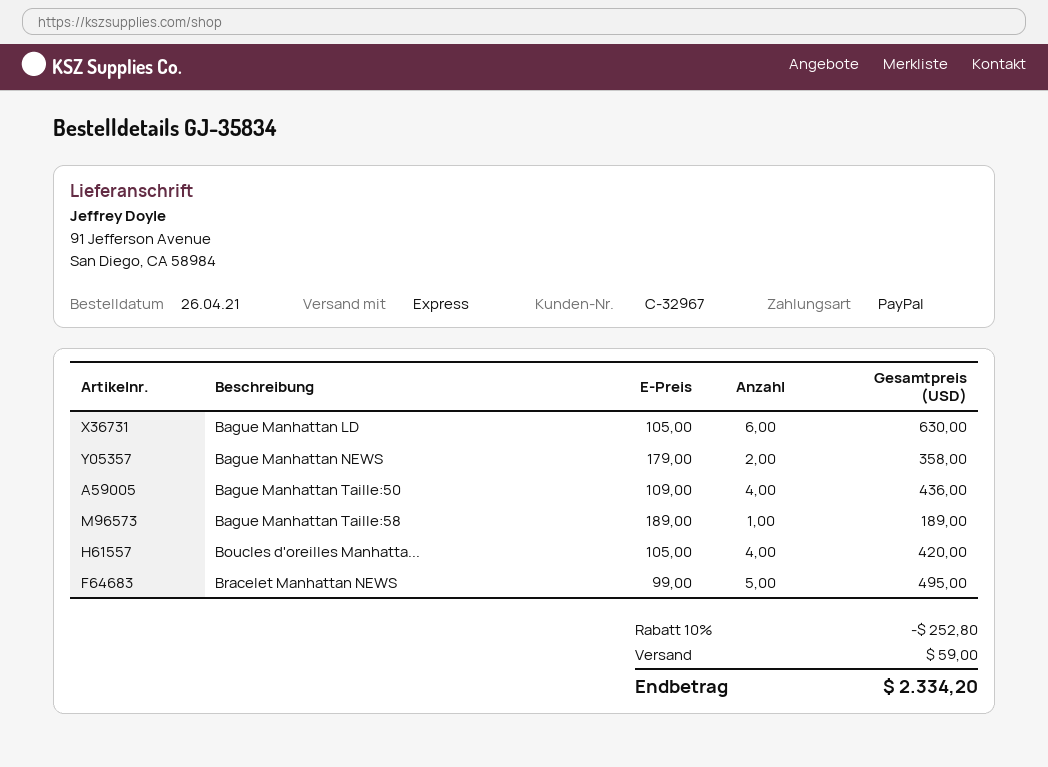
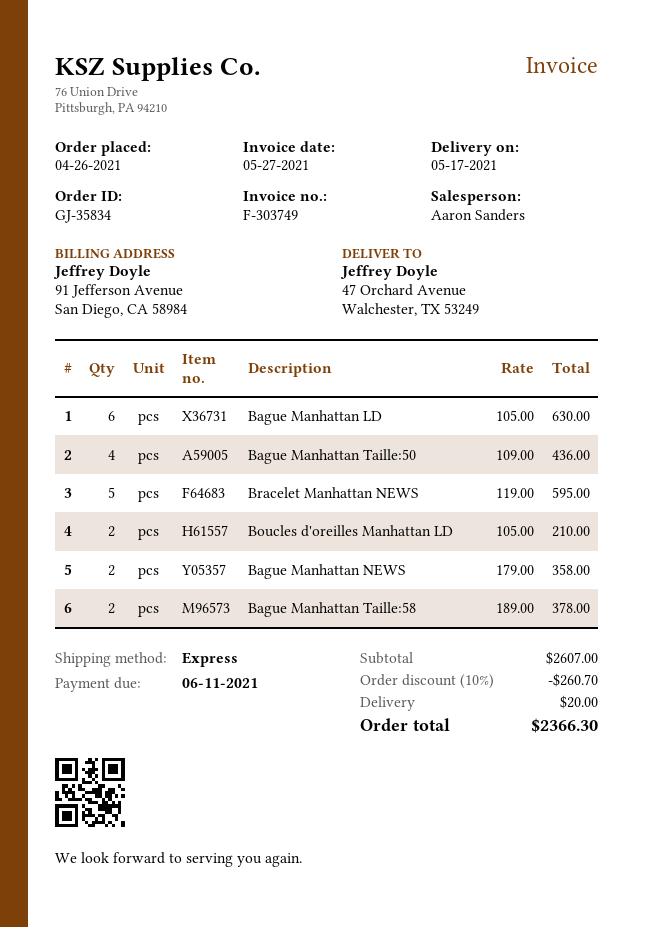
ship to: 91 Jefferson Avenue, San Diego, CA 58984 -> 47 Orchard Avenue, Walchester, TX 53249
Bague Manhattan Taille:58: 1 x 189.00 = 189.00 -> 2 x 189.00 = 378.00
Boucles d'oreilles Manhatta...: 4 x 105.00 = 420.00 -> 2 x 105.00 = 210.00
Bracelet Manhattan NEWS: 5 x 99.00 = 495.00 -> 5 x 119.00 = 595.00
discount: 10% = 252.80 -> 10% = 260.70
shipping: 59.00 -> 20.00
total: 2334.20 -> 2366.30

